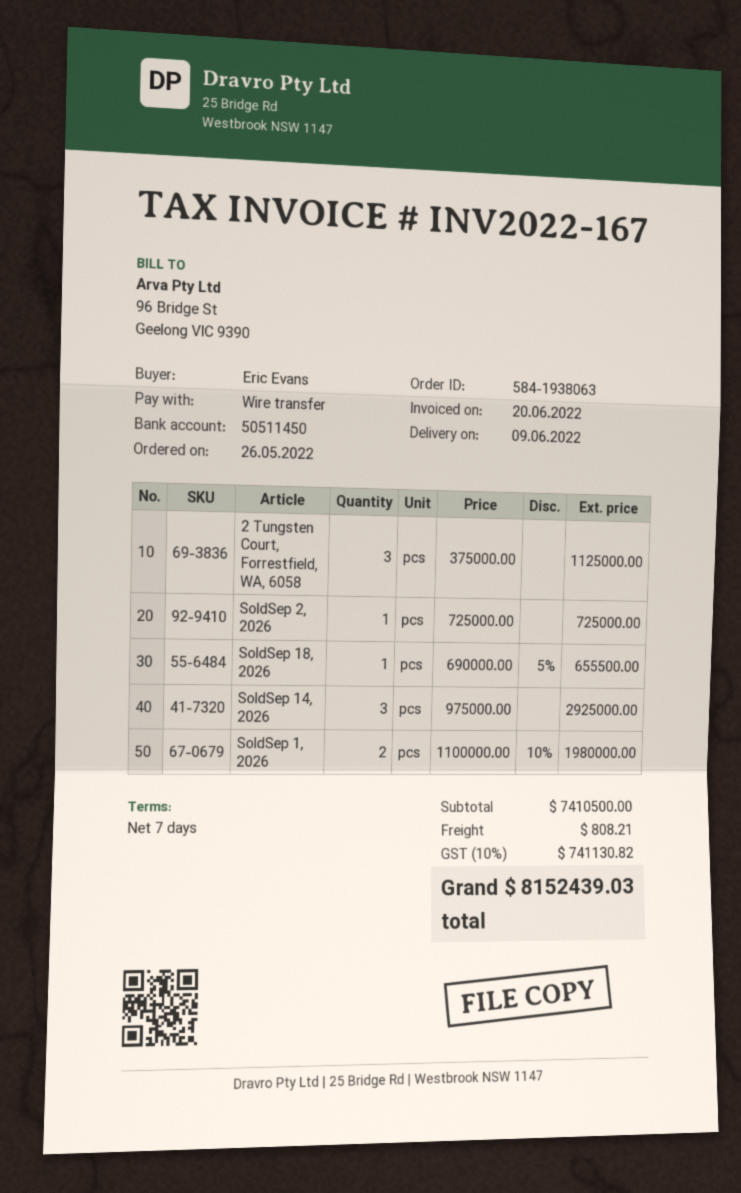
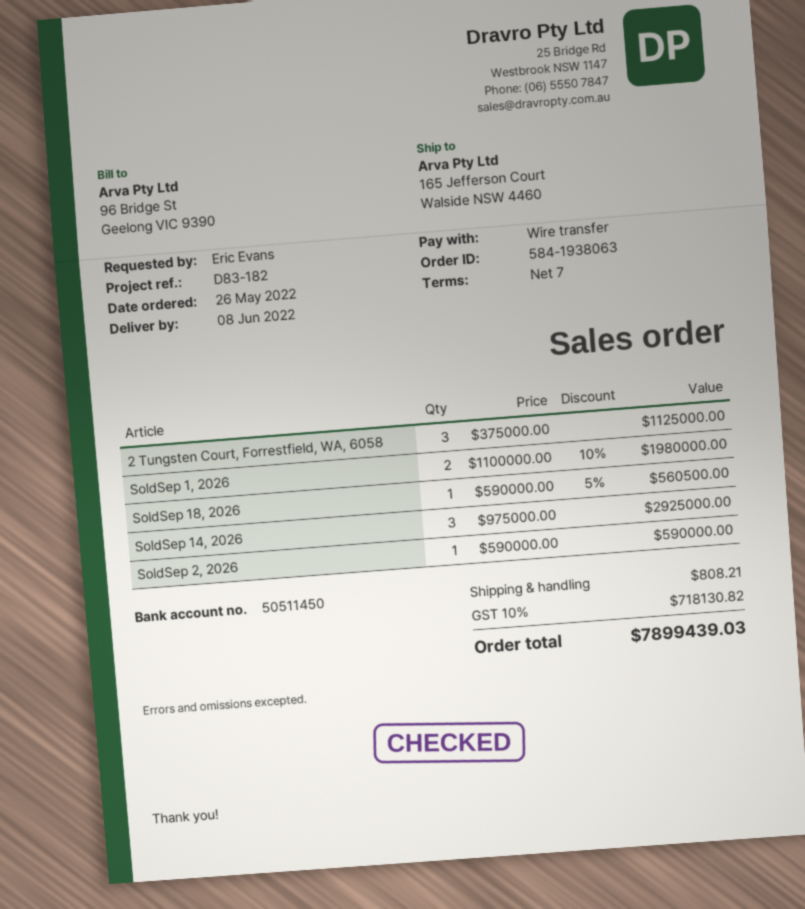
delivery date: 2022-06-09 -> 2022-06-08
SoldSep 2, 2026: 1 x 725000.00 = 725000.00 -> 1 x 590000.00 = 590000.00
SoldSep 18, 2026: 1 x 690000.00 - 5% = 655500.00 -> 1 x 590000.00 - 5% = 560500.00
tax: 10% = 741130.82 -> 10% = 718130.82
total: 8152439.03 -> 7899439.03

